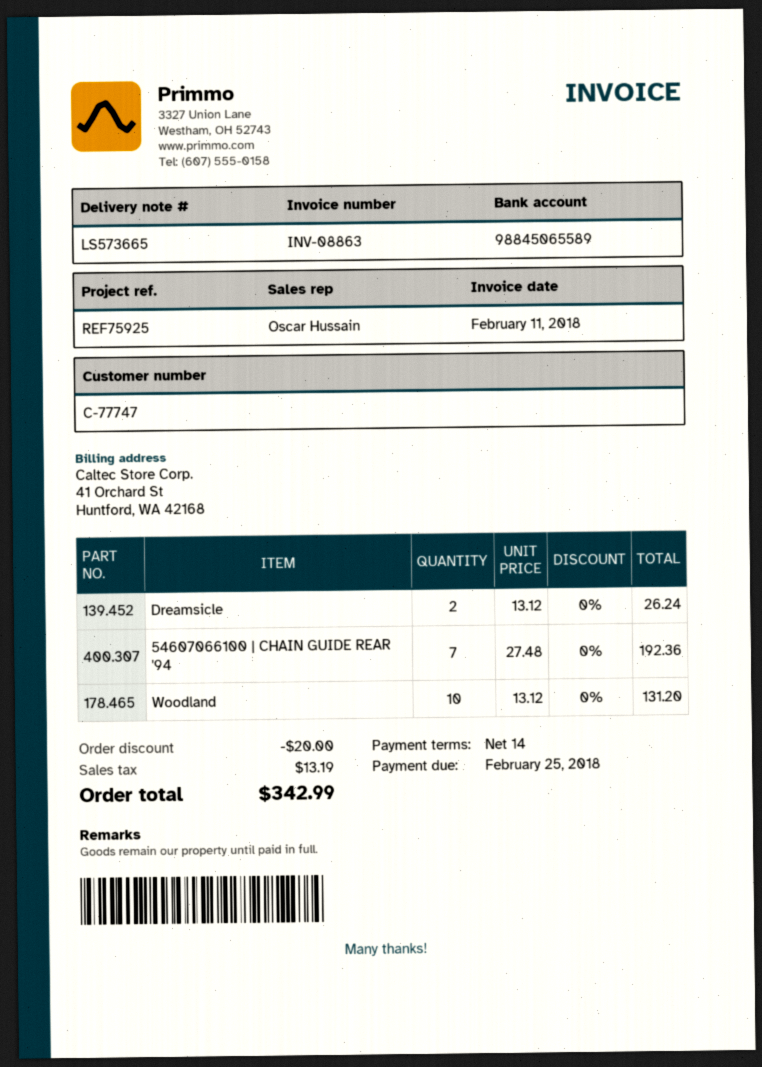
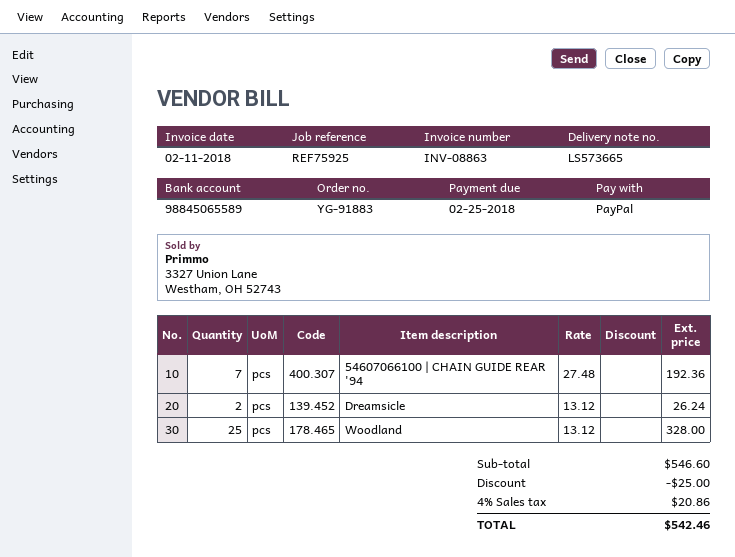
Woodland: 10 x 13.12 = 131.20 -> 25 x 13.12 = 328.00
discount: 20.00 -> 25.00
tax: 13.19 -> 20.86
total: 342.99 -> 542.46

